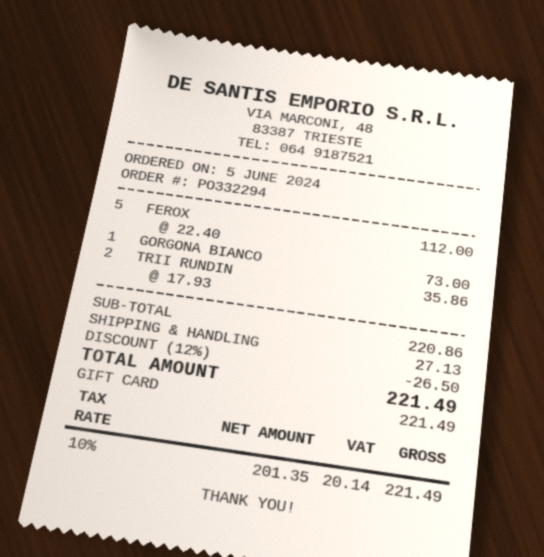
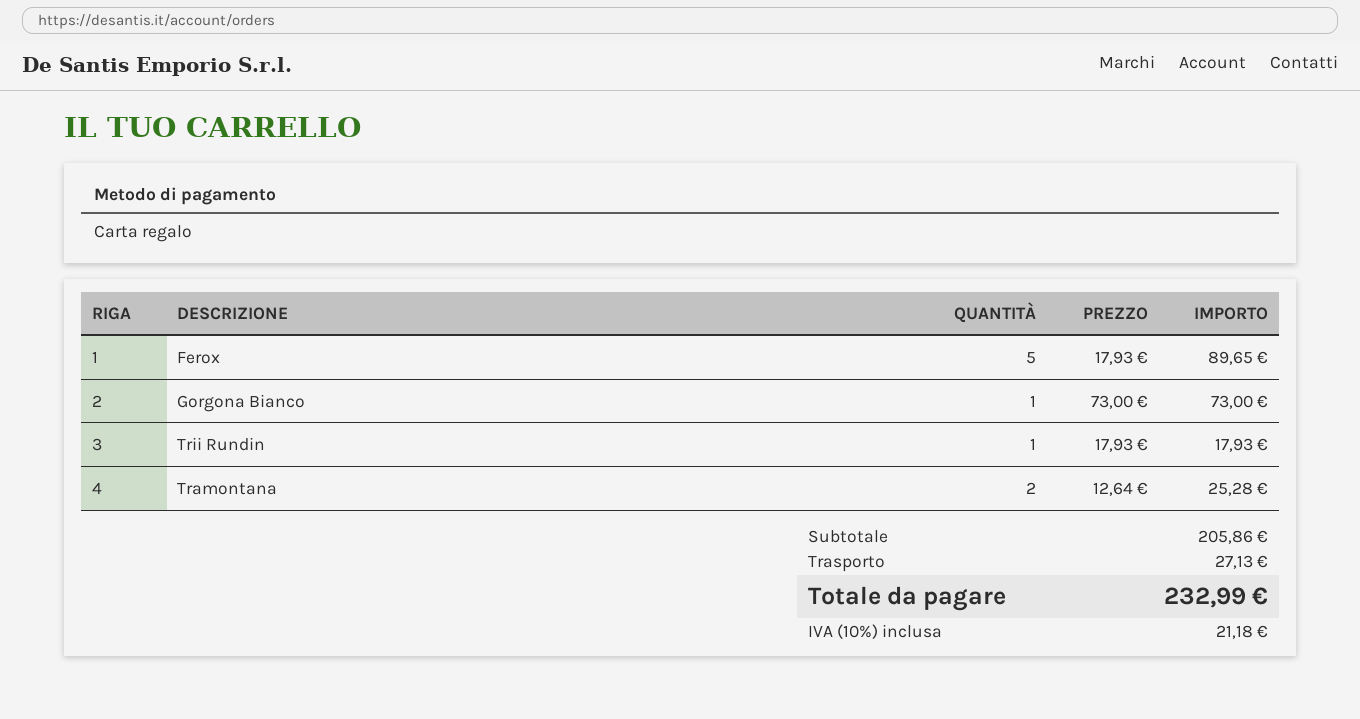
FEROX: 5 x 22.40 = 112.00 -> 5 x 17.93 = 89.65
TRII RUNDIN: 2 x 17.93 = 35.86 -> 1 x 17.93 = 17.93
Tramontana: none -> 2 x 12.64 = 25.28
subtotal: 220.86 -> 205.86
discount: 12% = 26.50 -> none
tax: 10% = 20.14 -> 10% = 21.18
total: 221.49 -> 232.99

